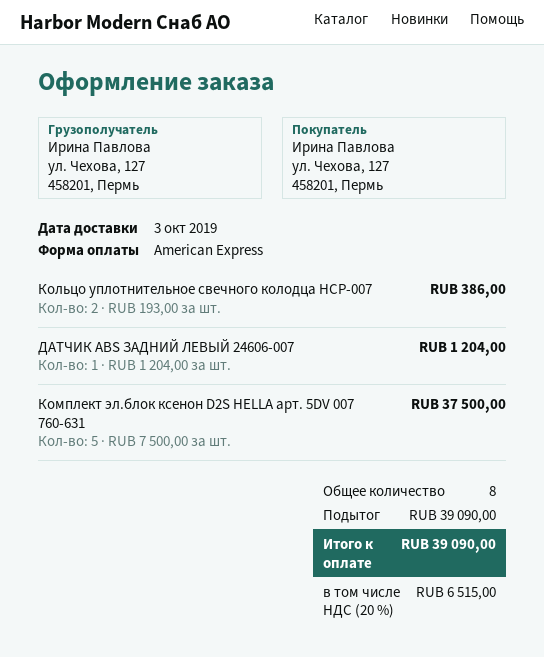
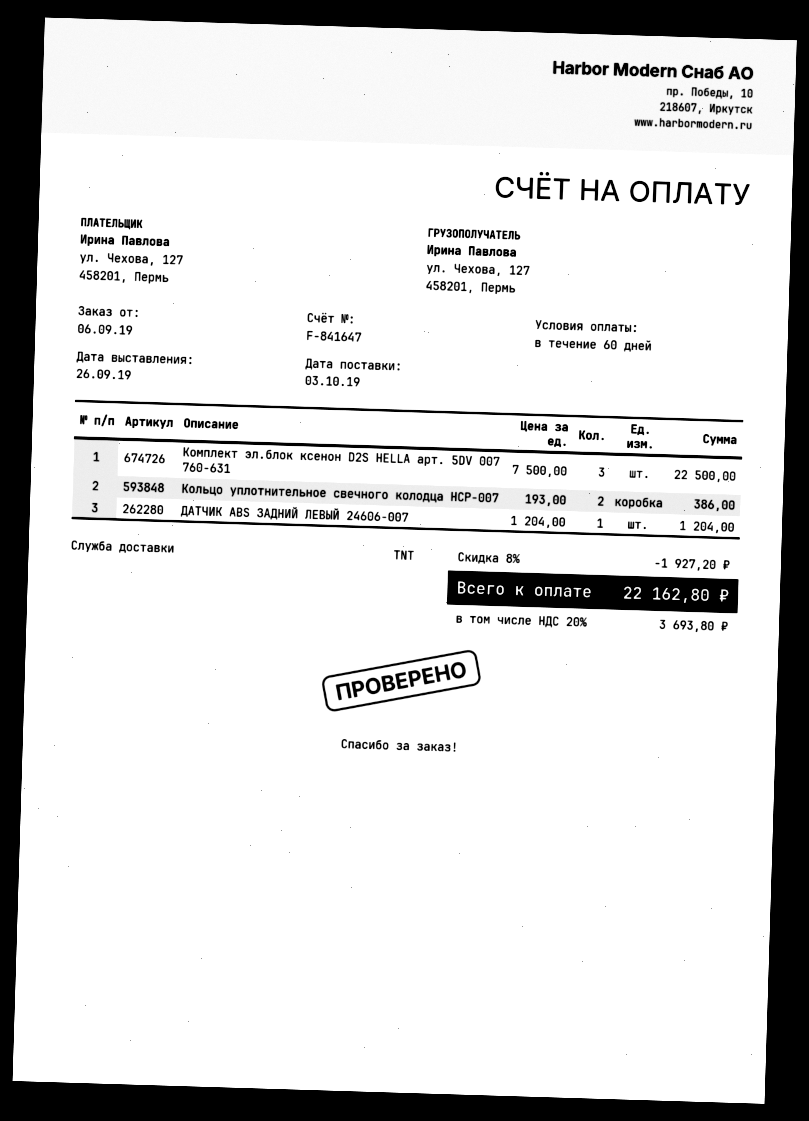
Комплект эл.блок ксенон D2S HELLA арт. 5DV 007 760-631: 5 x 7500.00 = 37500.00 -> 3 x 7500.00 = 22500.00
discount: none -> 8% = 1927.20
tax: 20% = 6515.00 -> 20% = 3693.80
total: 39090.00 -> 22162.80

